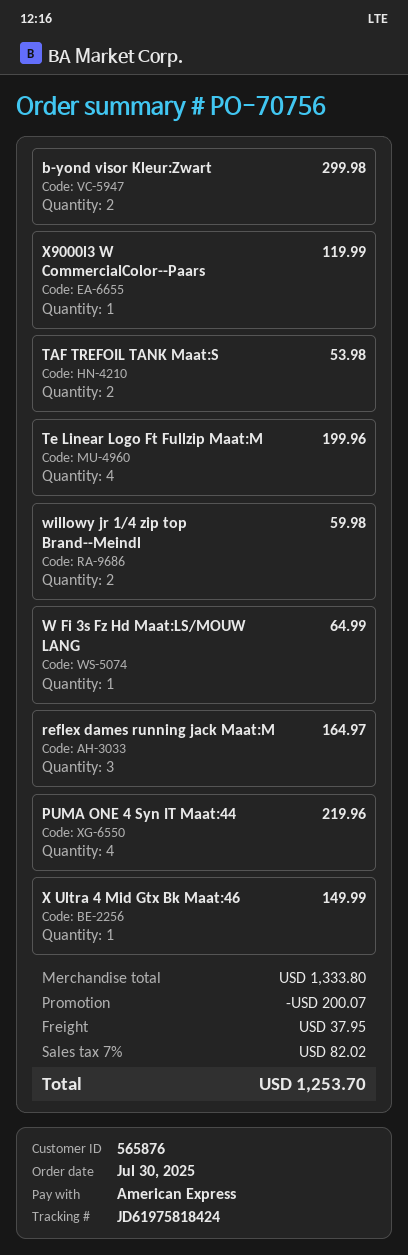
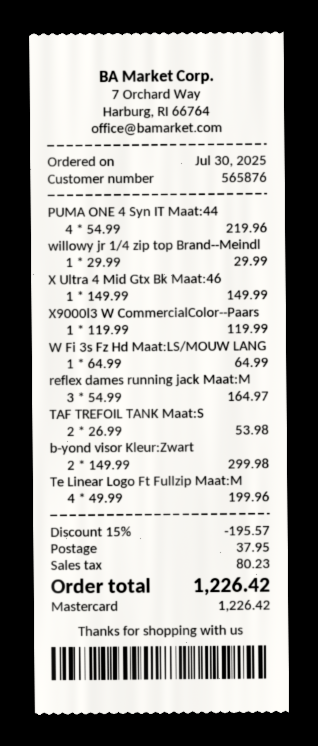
payment method: American Express -> Mastercard
willowy jr 1/4 zip top Brand--Meindl: 2 for 59.98 -> 1 for 29.99
discount: 200.07 -> 195.57
tax: 82.02 -> 80.23
total: 1253.70 -> 1226.42

